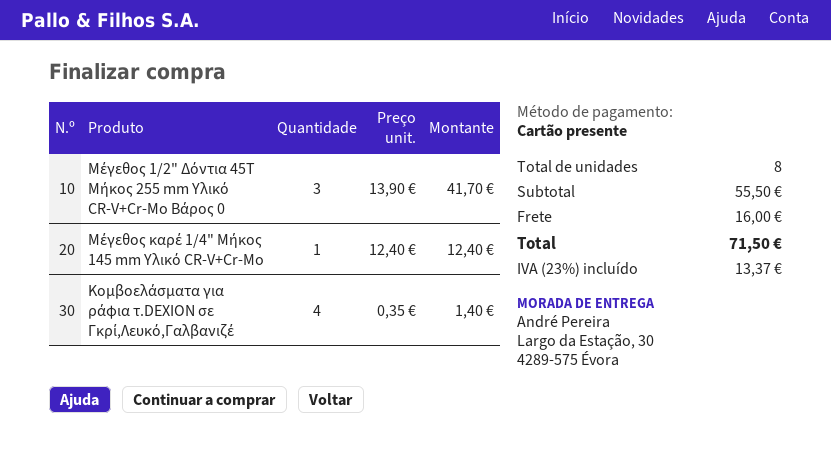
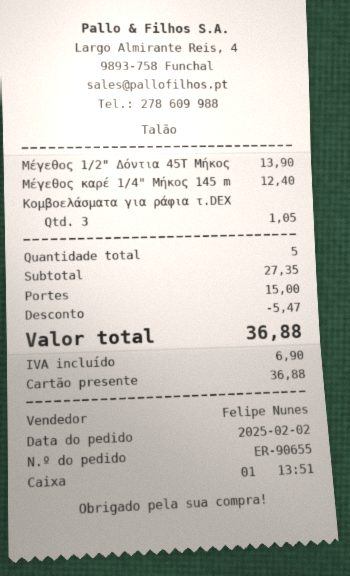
Μέγεθος 1/2" Δόντια 45Τ Μήκος 255 mm Υλικό CR-V+Cr-Mo Βάρος 0: 3 for 41.70 -> 1 for 13.90
Κομβοελάσματα για ράφια τ.DEXION σε Γκρί,Λευκό,Γαλβανιζέ: 4 for 1.40 -> 3 for 1.05
total quantity: 8 -> 5
subtotal: 55.50 -> 27.35
discount: none -> 5.47
shipping: 16.00 -> 15.00
tax: 13.37 -> 6.90
total: 71.50 -> 36.88

